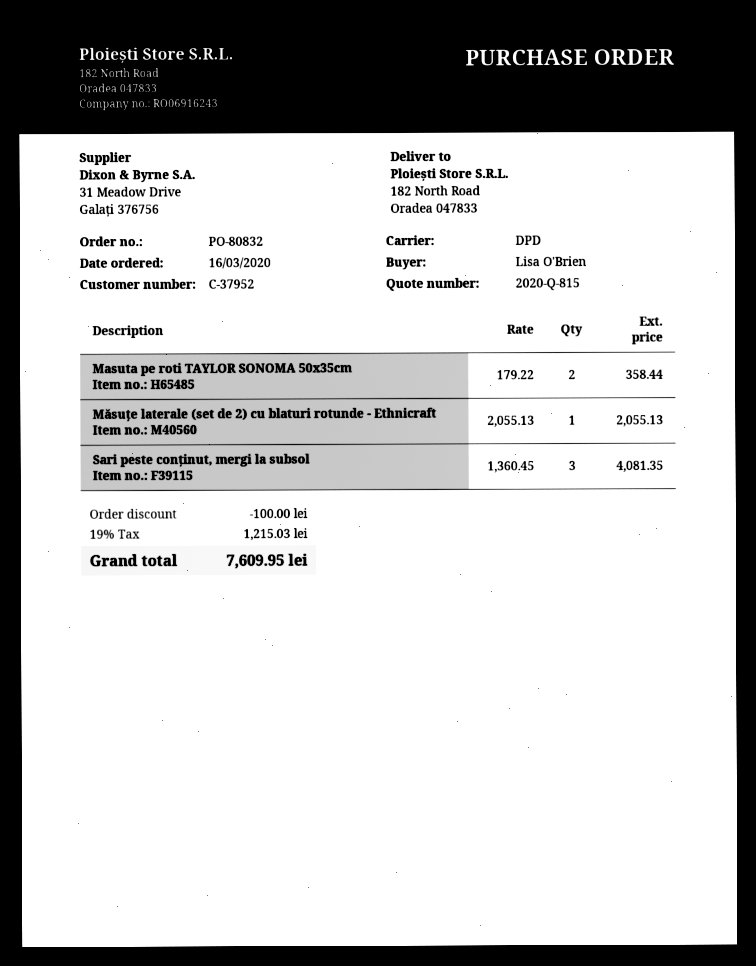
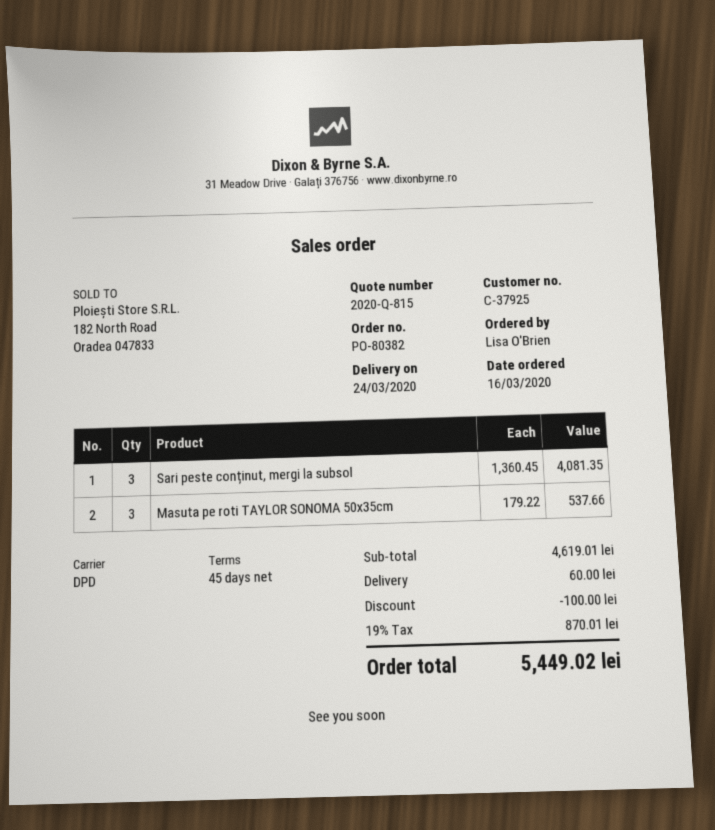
order number: PO-80832 -> PO-80382
customer number: C-37952 -> C-37925
Masuta pe roti TAYLOR SONOMA 50x35cm: 2 x 179.22 = 358.44 -> 3 x 179.22 = 537.66
Măsuțe laterale (set de 2) cu blaturi rotunde - Ethnicraft: 1 x 2055.13 = 2055.13 -> none
shipping: none -> 60.00
tax: 19% = 1215.03 -> 19% = 870.01
total: 7609.95 -> 5449.02

